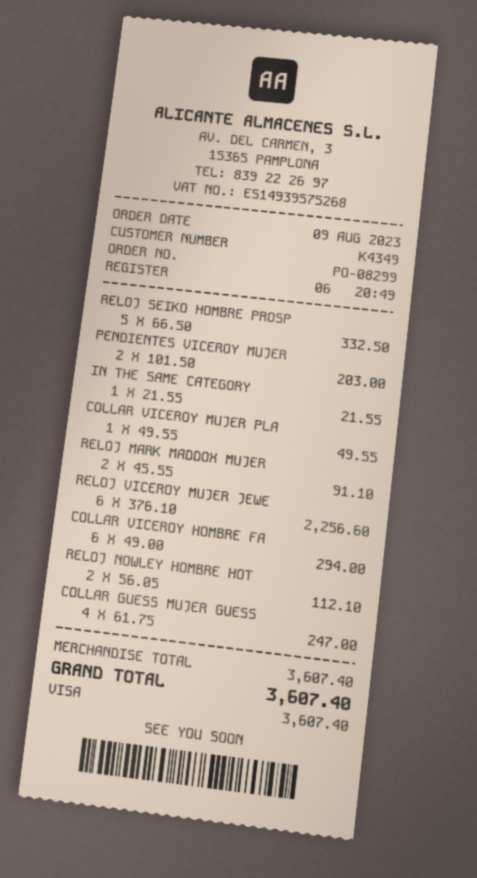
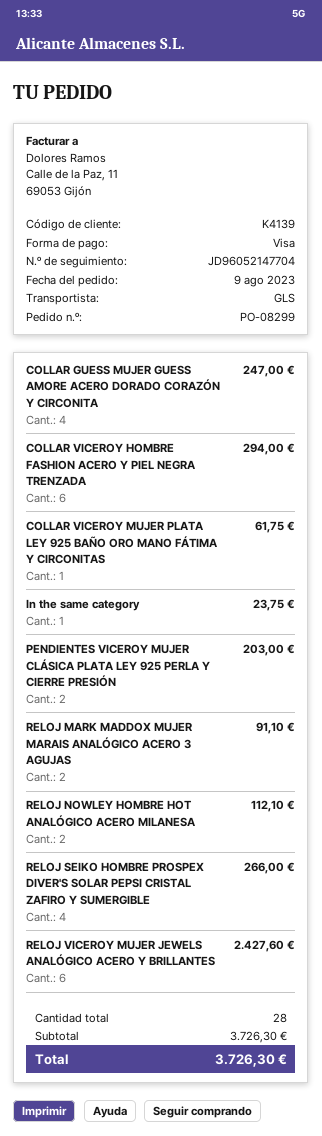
customer number: K4349 -> K4139
RELOJ SEIKO HOMBRE PROSP: 5 for 332.50 -> 4 for 266.00
IN THE SAME CATEGORY: 1 for 21.55 -> 1 for 23.75
COLLAR VICEROY MUJER PLA: 1 for 49.55 -> 1 for 61.75
RELOJ VICEROY MUJER JEWE: 6 for 2256.60 -> 6 for 2427.60
subtotal: 3607.40 -> 3726.30
total: 3607.40 -> 3726.30

